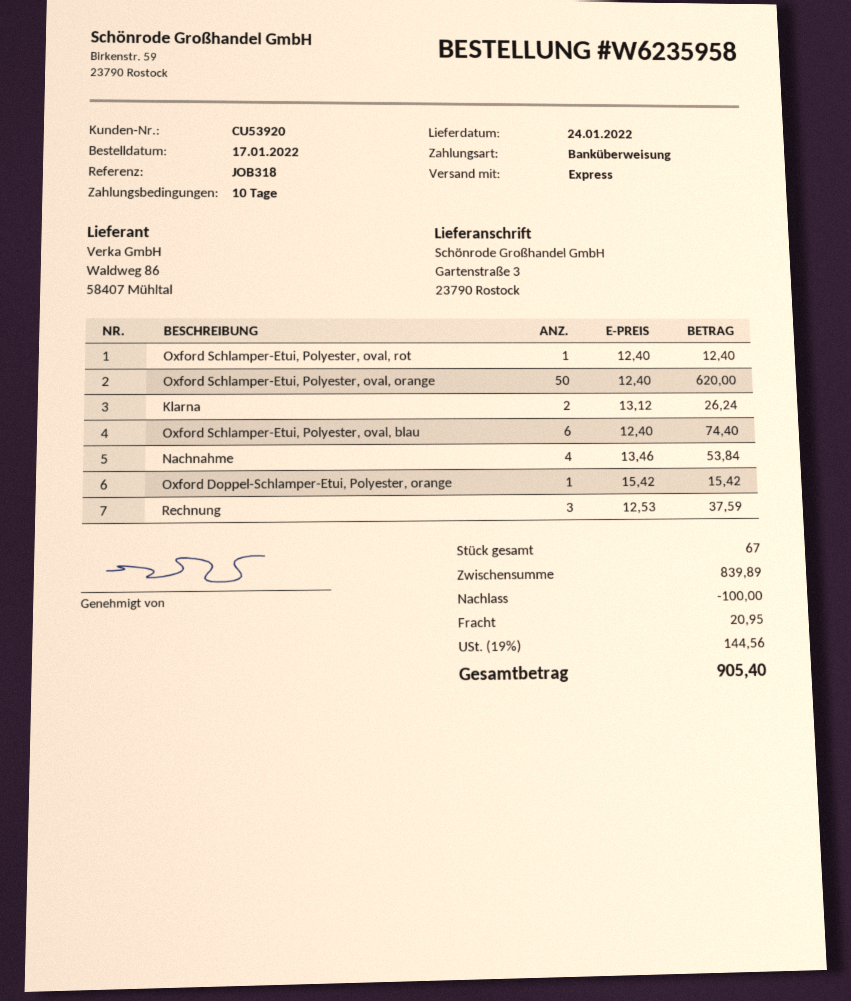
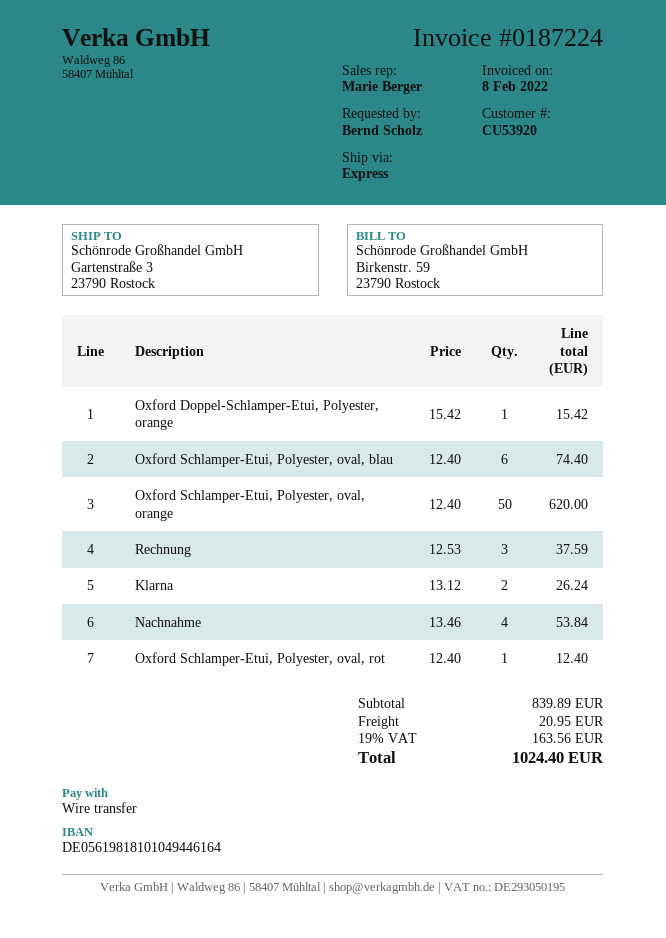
discount: 100.00 -> none
tax: 19% = 144.56 -> 19% = 163.56
total: 905.40 -> 1024.40

